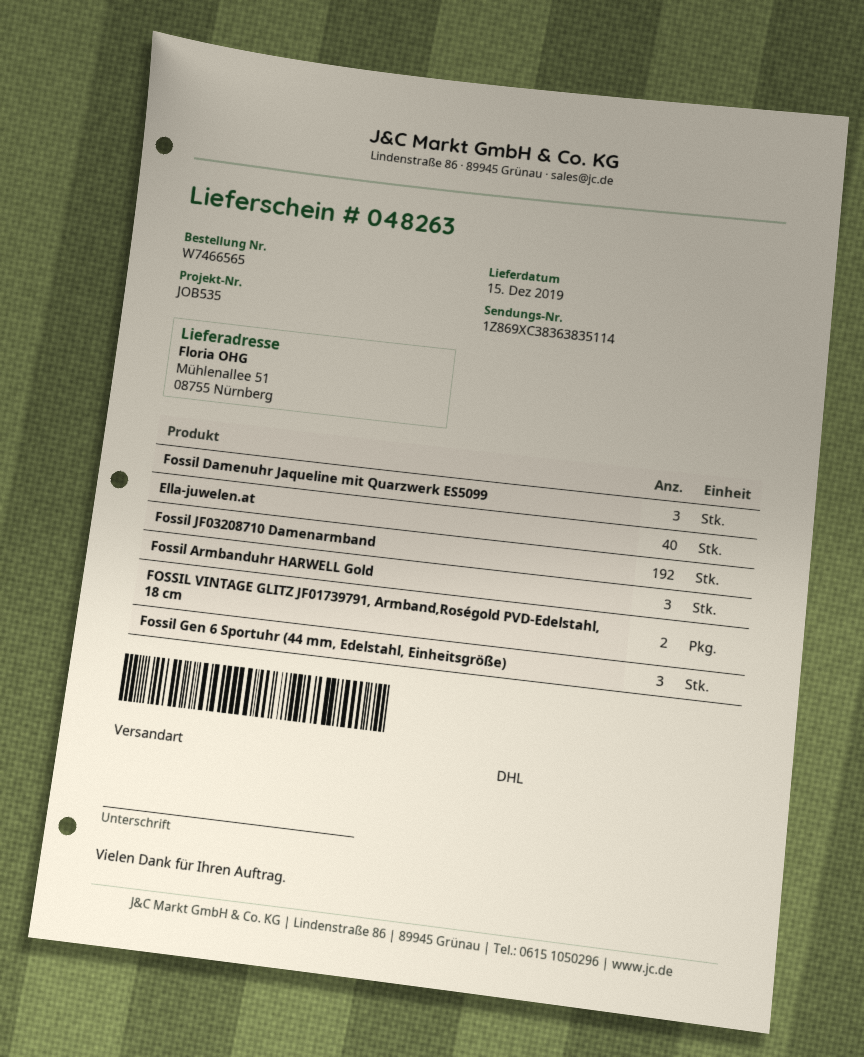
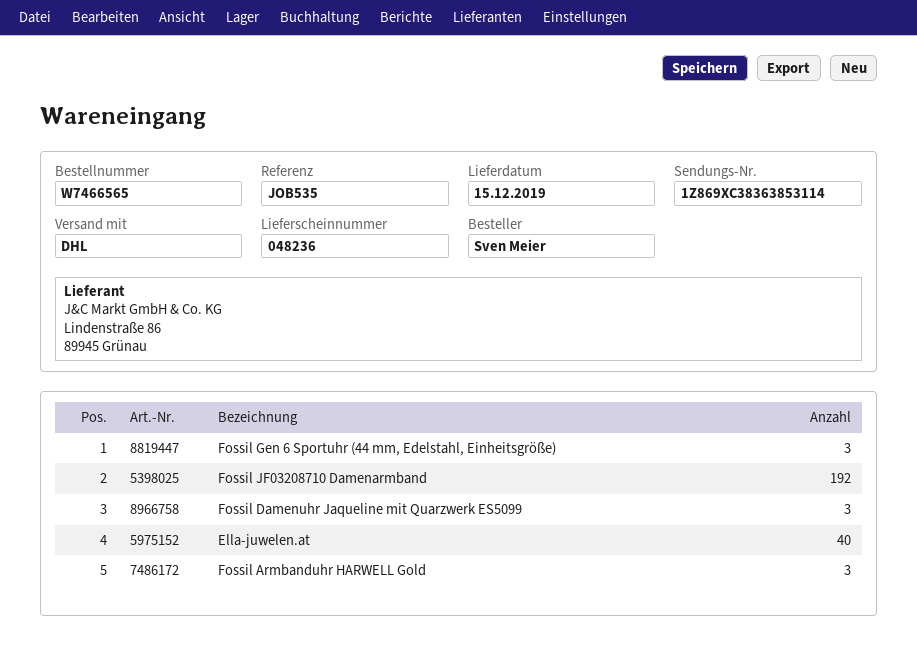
delivery note number: 048263 -> 048236
tracking number: 1Z869XC38363835114 -> 1Z869XC38363853114
FOSSIL VINTAGE GLITZ JF01739791, Armband,Roségold PVD-Edelstahl, 18 cm: 2 -> none

